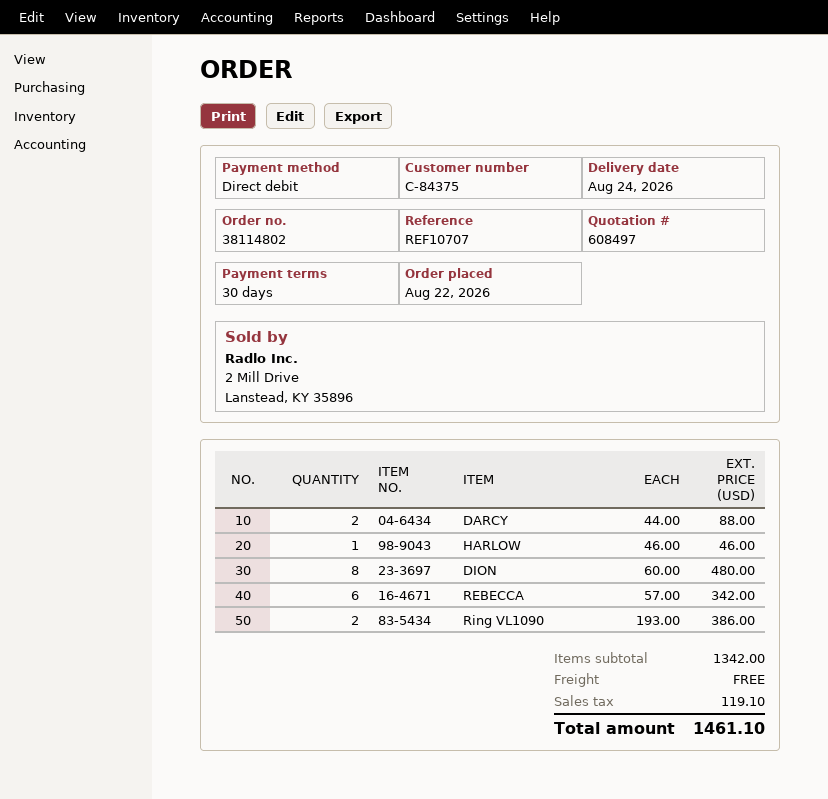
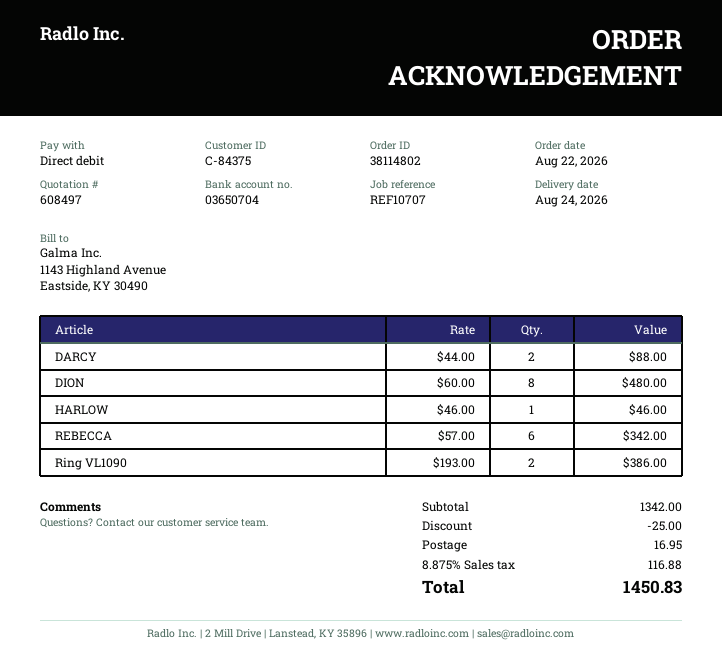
discount: none -> 25.00
shipping: 0.00 -> 16.95
tax: 119.10 -> 116.88
total: 1461.10 -> 1450.83

